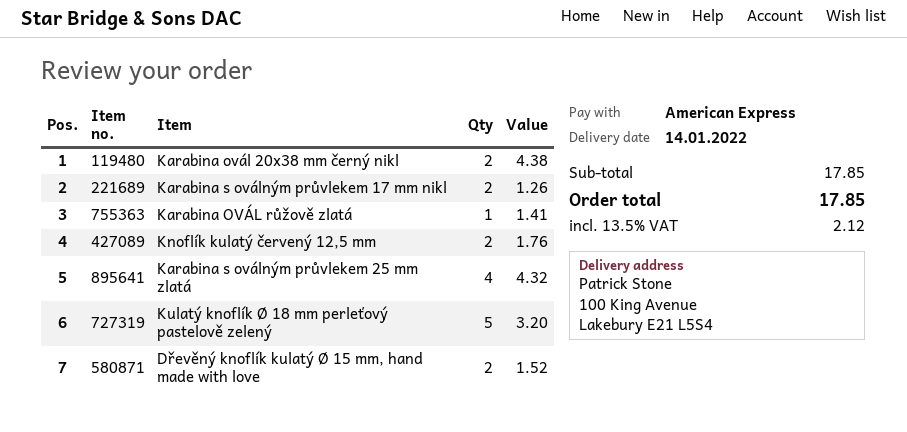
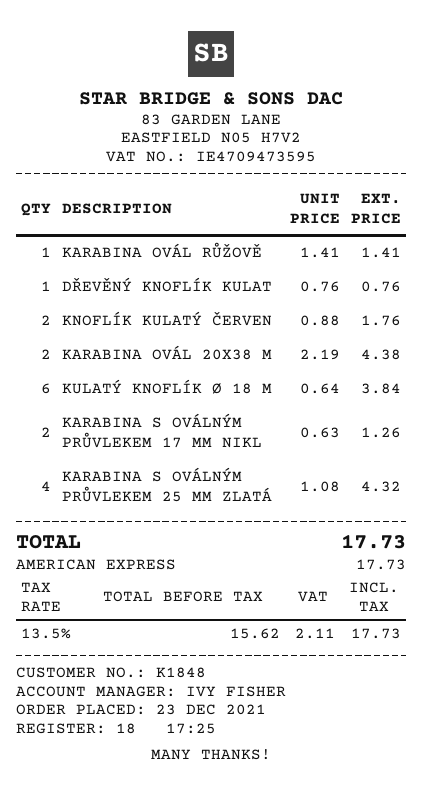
Kulatý knoflík Ø 18 mm perleťový pastelově zelený: 5 for 3.20 -> 6 for 3.84
Dřevěný knoflík kulatý Ø 15 mm, hand made with love: 2 for 1.52 -> 1 for 0.76
tax: 13.5% = 2.12 -> 13.5% = 2.11
total: 17.85 -> 17.73

